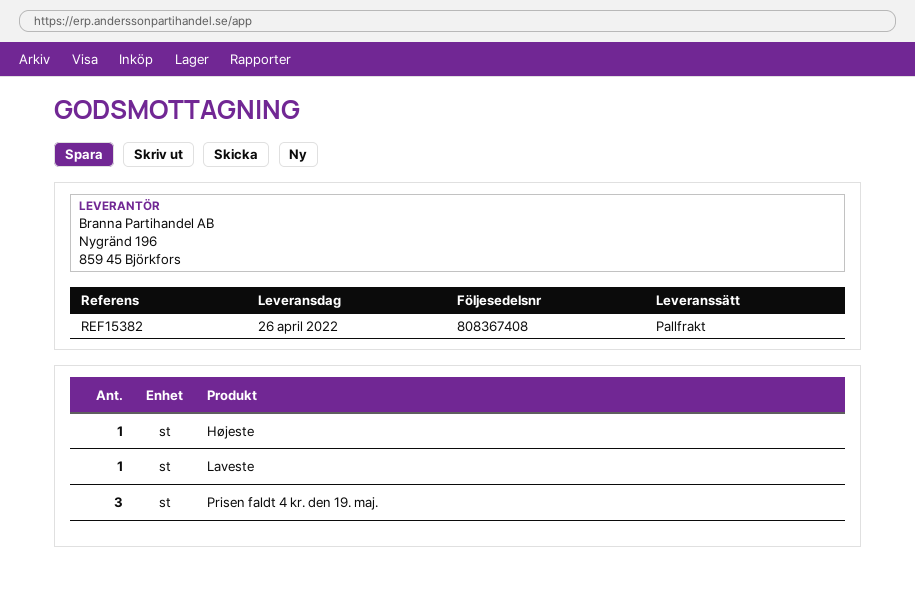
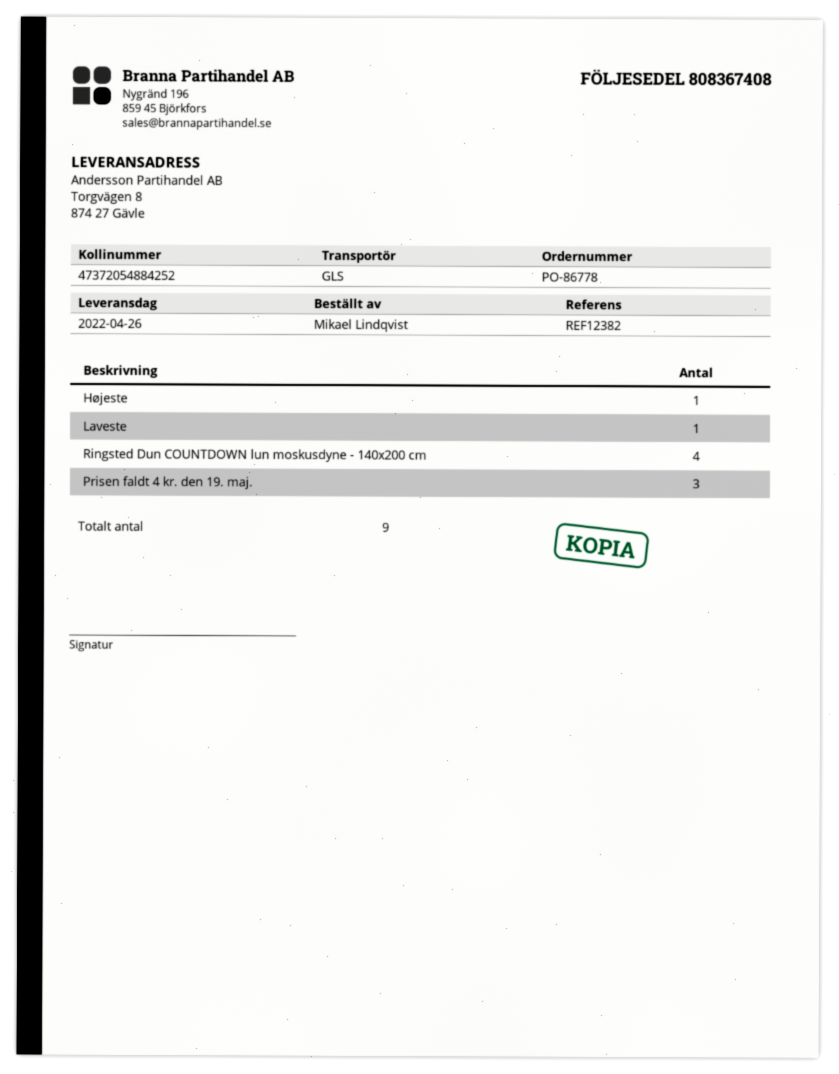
reference: REF15382 -> REF12382
shipping method: pallet freight -> GLS
Ringsted Dun COUNTDOWN lun moskusdyne - 140x200 cm: none -> 4

